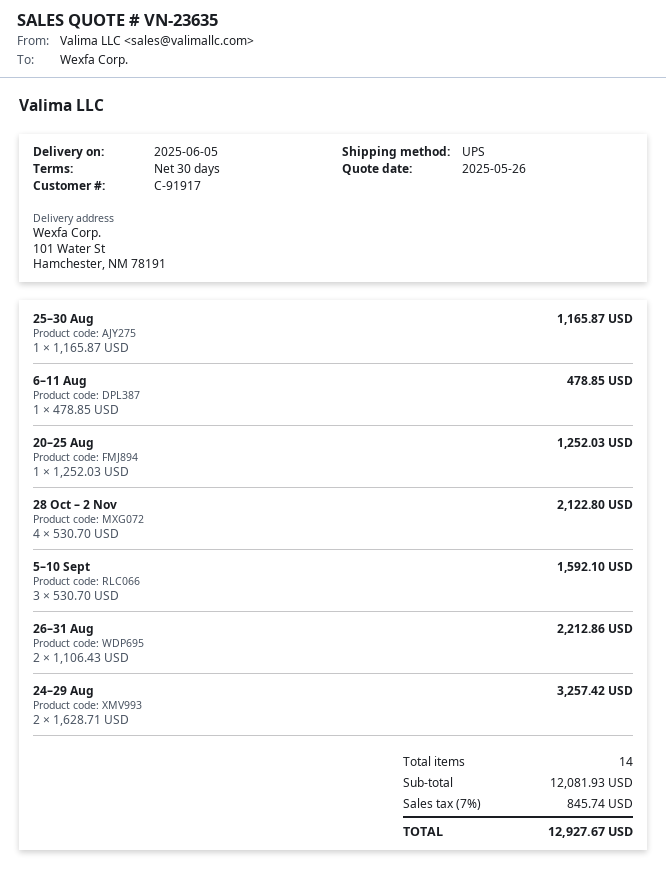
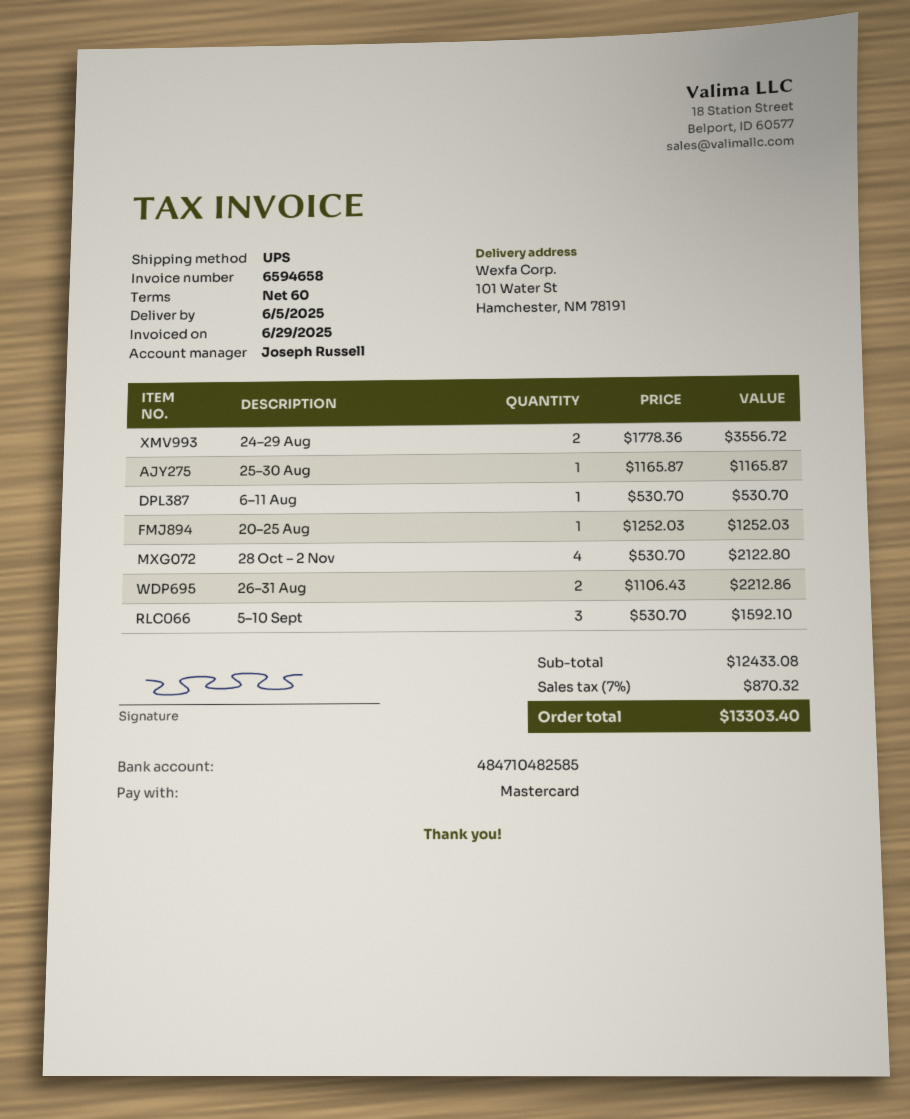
payment terms: 30 days -> 60 days
6–11 Aug: 1 x 478.85 = 478.85 -> 1 x 530.70 = 530.70
24–29 Aug: 2 x 1628.71 = 3257.42 -> 2 x 1778.36 = 3556.72
subtotal: 12081.93 -> 12433.08
tax: 7% = 845.74 -> 7% = 870.32
total: 12927.67 -> 13303.40

